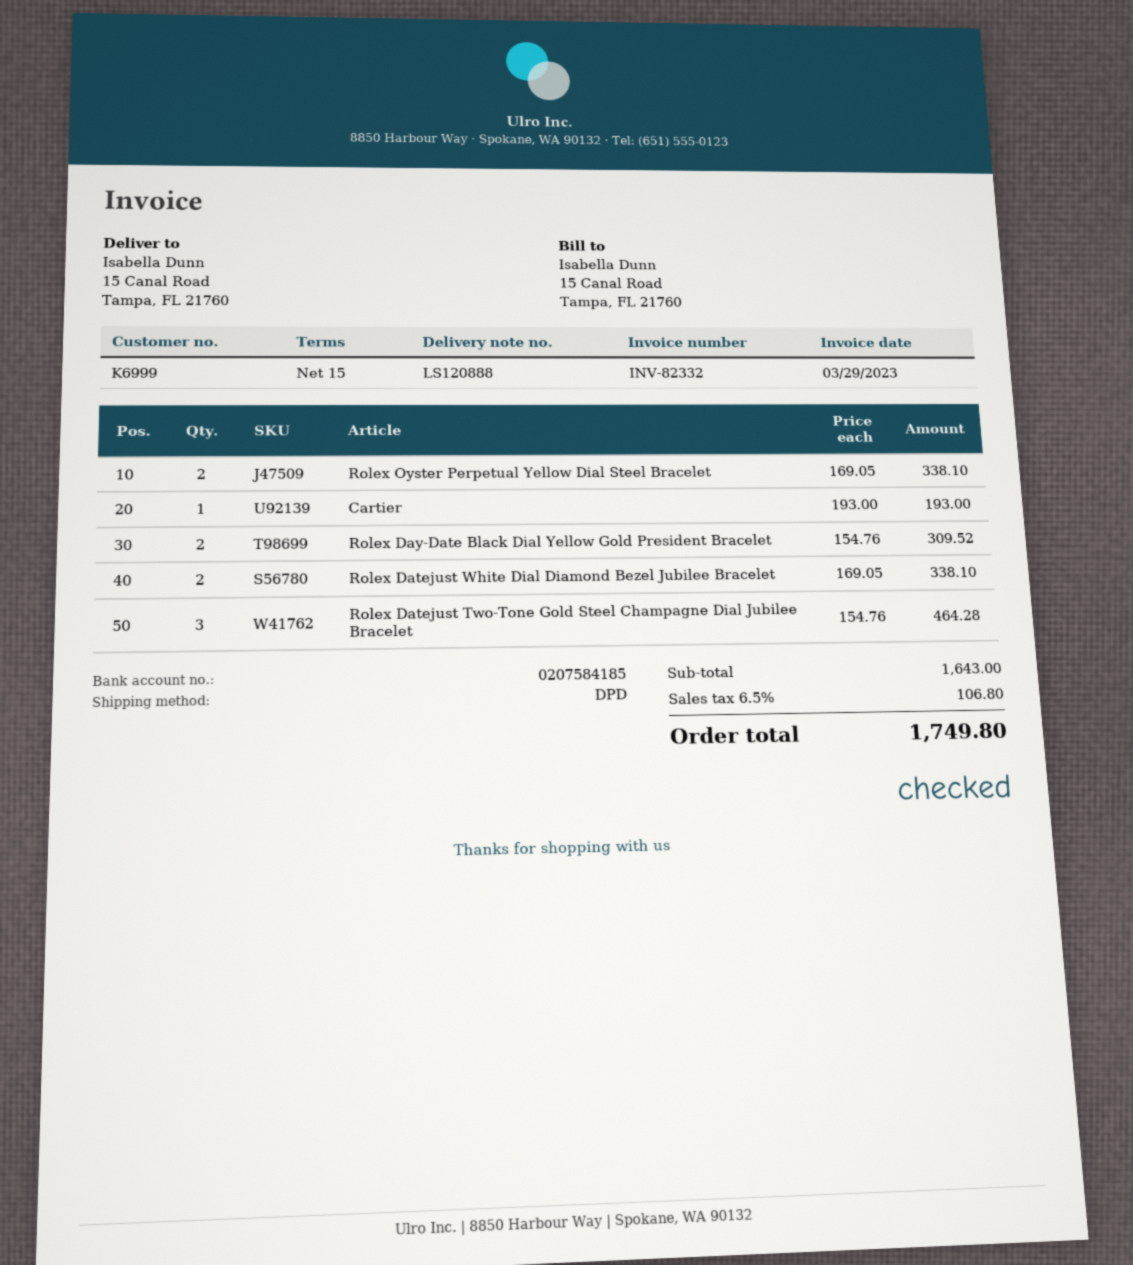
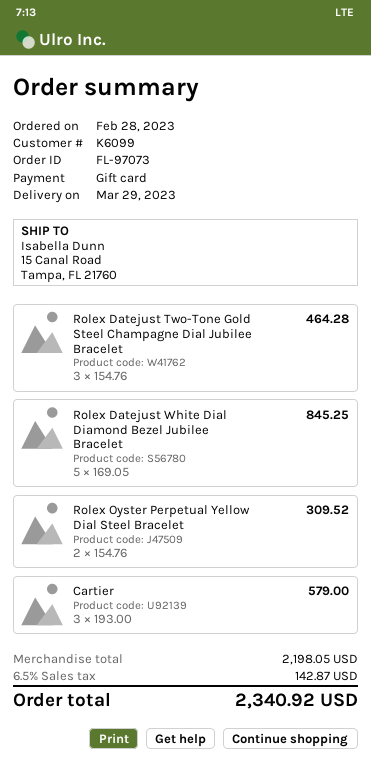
customer number: K6999 -> K6099
Rolex Oyster Perpetual Yellow Dial Steel Bracelet: 2 x 169.05 = 338.10 -> 2 x 154.76 = 309.52
Cartier: 1 x 193.00 = 193.00 -> 3 x 193.00 = 579.00
Rolex Day-Date Black Dial Yellow Gold President Bracelet: 2 x 154.76 = 309.52 -> none
Rolex Datejust White Dial Diamond Bezel Jubilee Bracelet: 2 x 169.05 = 338.10 -> 5 x 169.05 = 845.25
subtotal: 1643.00 -> 2198.05
tax: 6.5% = 106.80 -> 6.5% = 142.87
total: 1749.80 -> 2340.92

